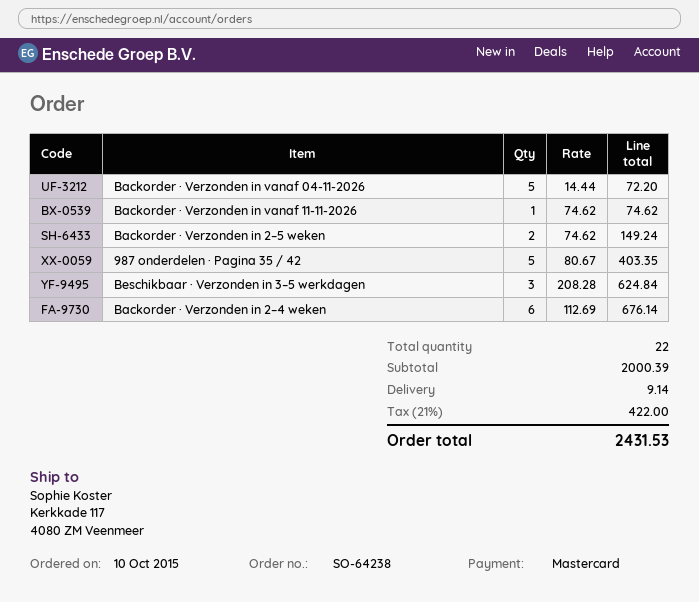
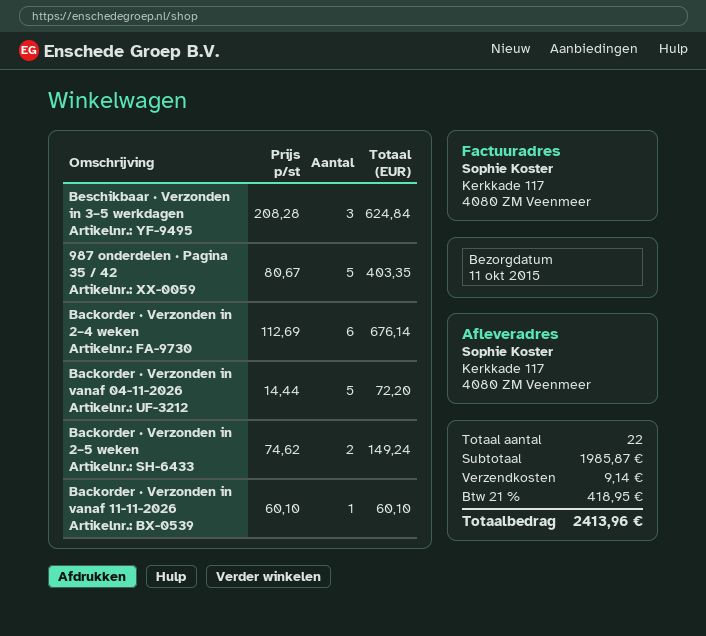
Backorder · Verzonden in vanaf 11-11-2026: 1 x 74.62 = 74.62 -> 1 x 60.10 = 60.10
subtotal: 2000.39 -> 1985.87
tax: 21% = 422.00 -> 21% = 418.95
total: 2431.53 -> 2413.96

